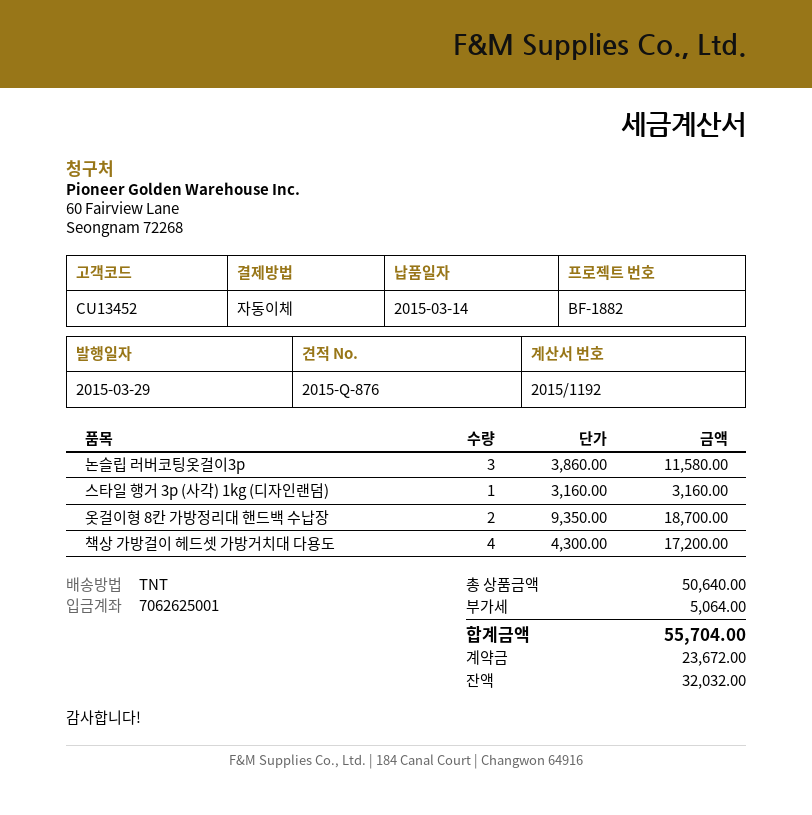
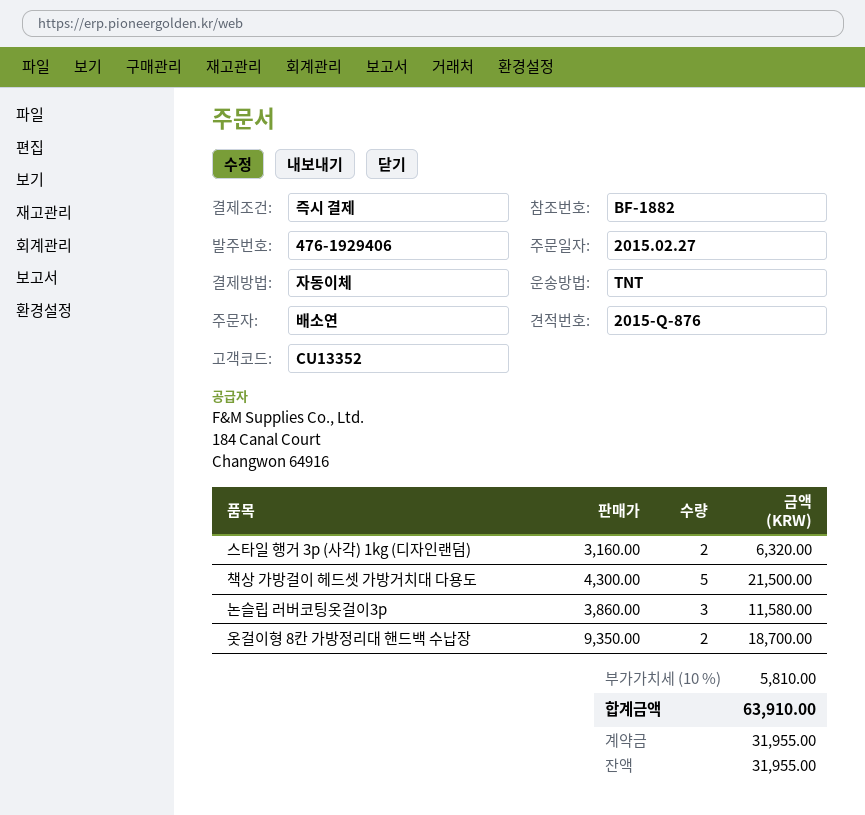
customer number: CU13452 -> CU13352
스타일 행거 3p (사각) 1kg (디자인랜덤): 1 x 3160.00 = 3160.00 -> 2 x 3160.00 = 6320.00
책상 가방걸이 헤드셋 가방거치대 다용도: 4 x 4300.00 = 17200.00 -> 5 x 4300.00 = 21500.00
tax: 5064.00 -> 5810.00
total: 55704.00 -> 63910.00
deposit: 23672.00 -> 31955.00
balance: 32032.00 -> 31955.00

